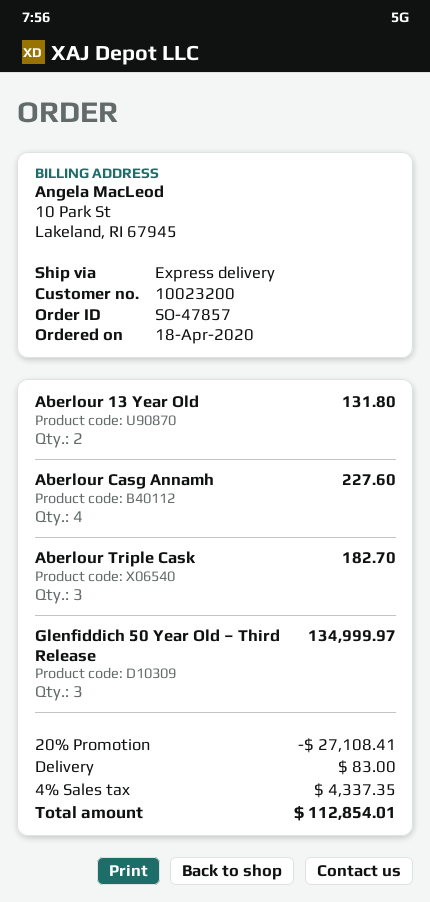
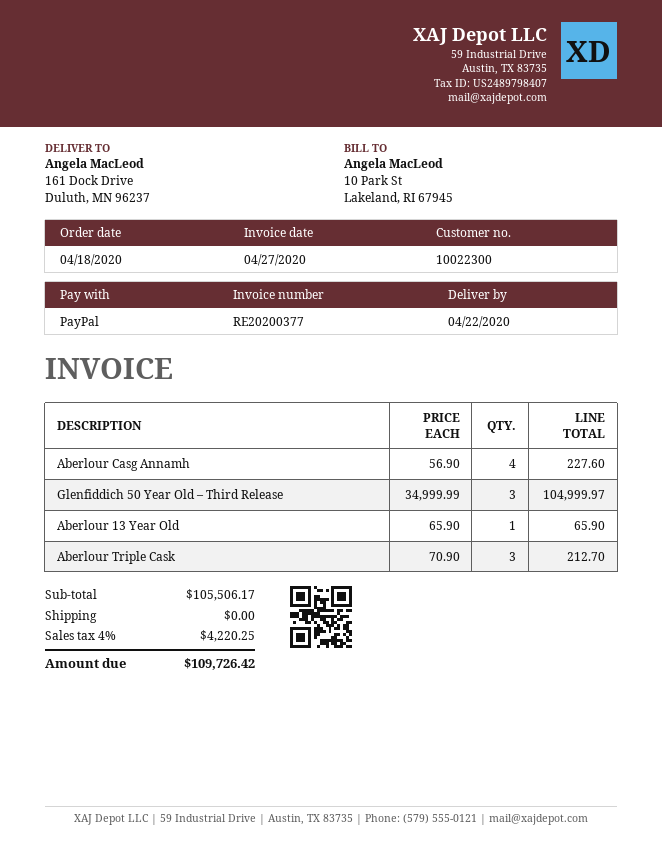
customer number: 10023200 -> 10022300
Aberlour 13 Year Old: 2 for 131.80 -> 1 for 65.90
Aberlour Triple Cask: 3 for 182.70 -> 3 for 212.70
Glenfiddich 50 Year Old – Third Release: 3 for 134999.97 -> 3 for 104999.97
discount: 20% = 27108.41 -> none
shipping: 83.00 -> 0.00
tax: 4% = 4337.35 -> 4% = 4220.25
total: 112854.01 -> 109726.42

